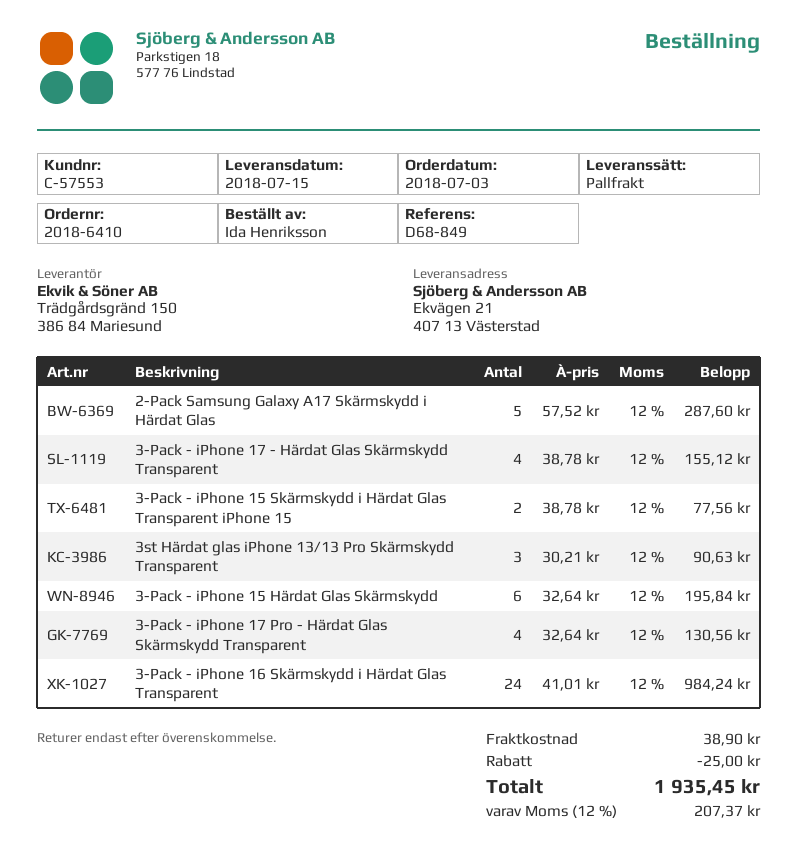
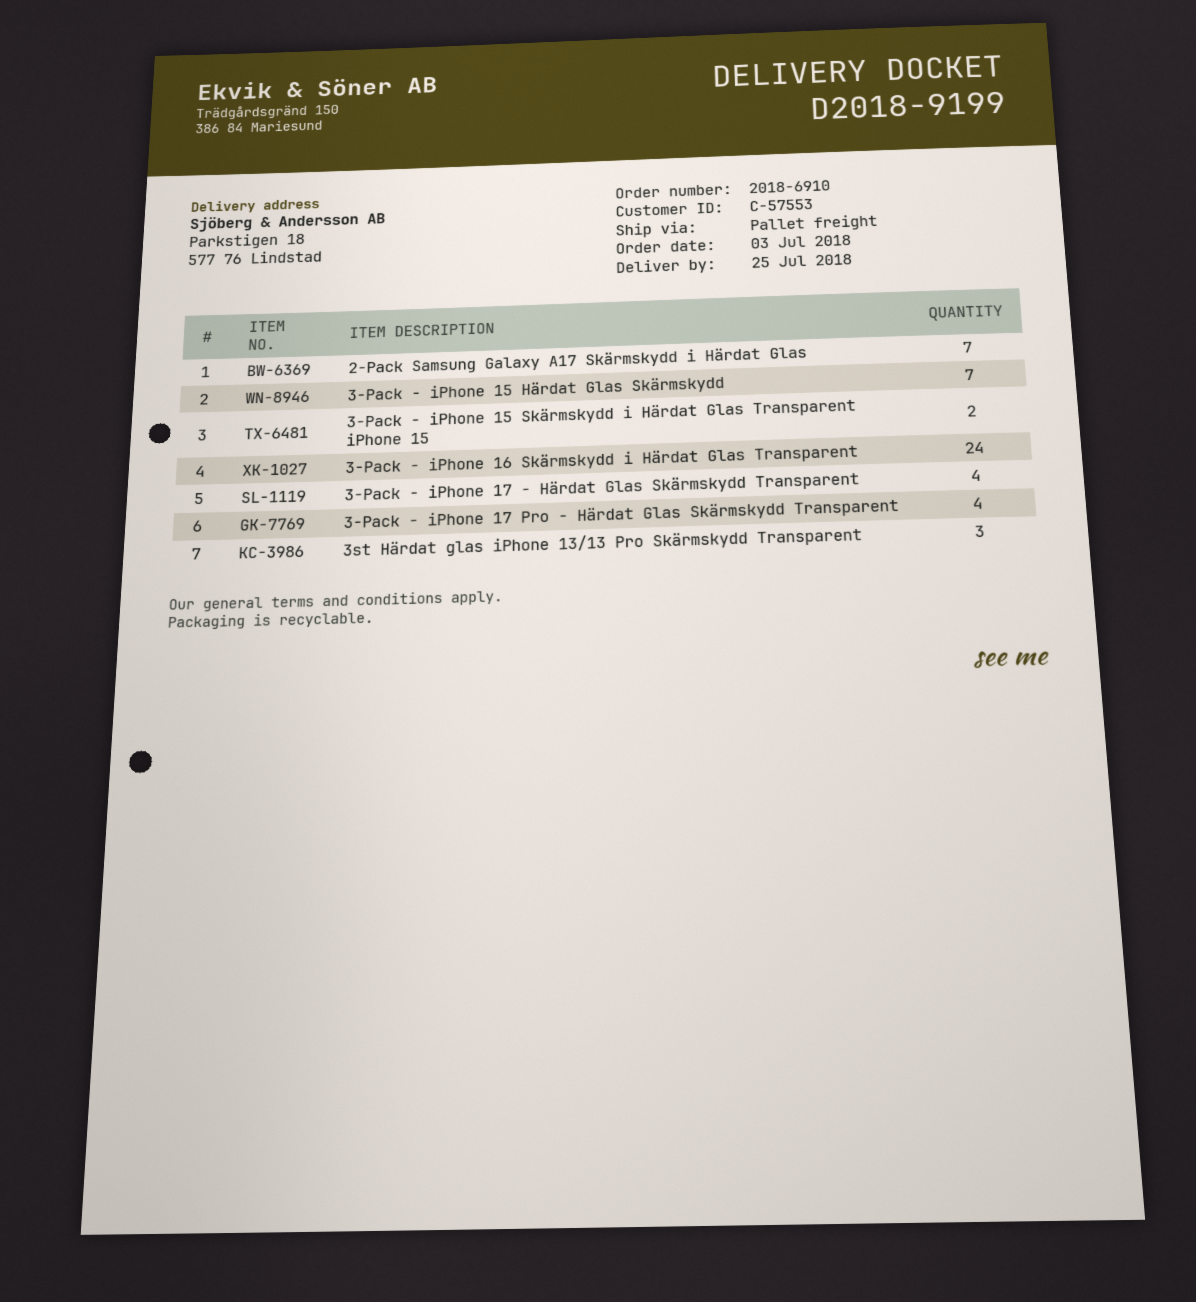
order number: 2018-6410 -> 2018-6910
delivery date: 2018-07-15 -> 2018-07-25
ship to: Ekvägen 21, 407 13 Västerstad -> Parkstigen 18, 577 76 Lindstad
2-Pack Samsung Galaxy A17 Skärmskydd i Härdat Glas: 5 -> 7
3-Pack - iPhone 15 Härdat Glas Skärmskydd: 6 -> 7

